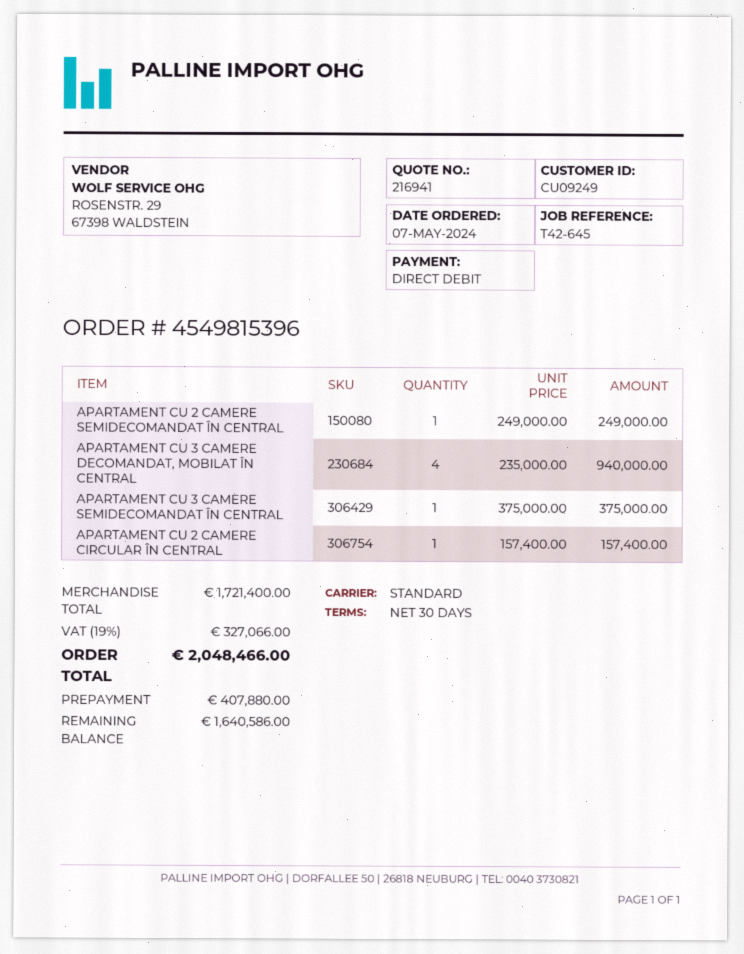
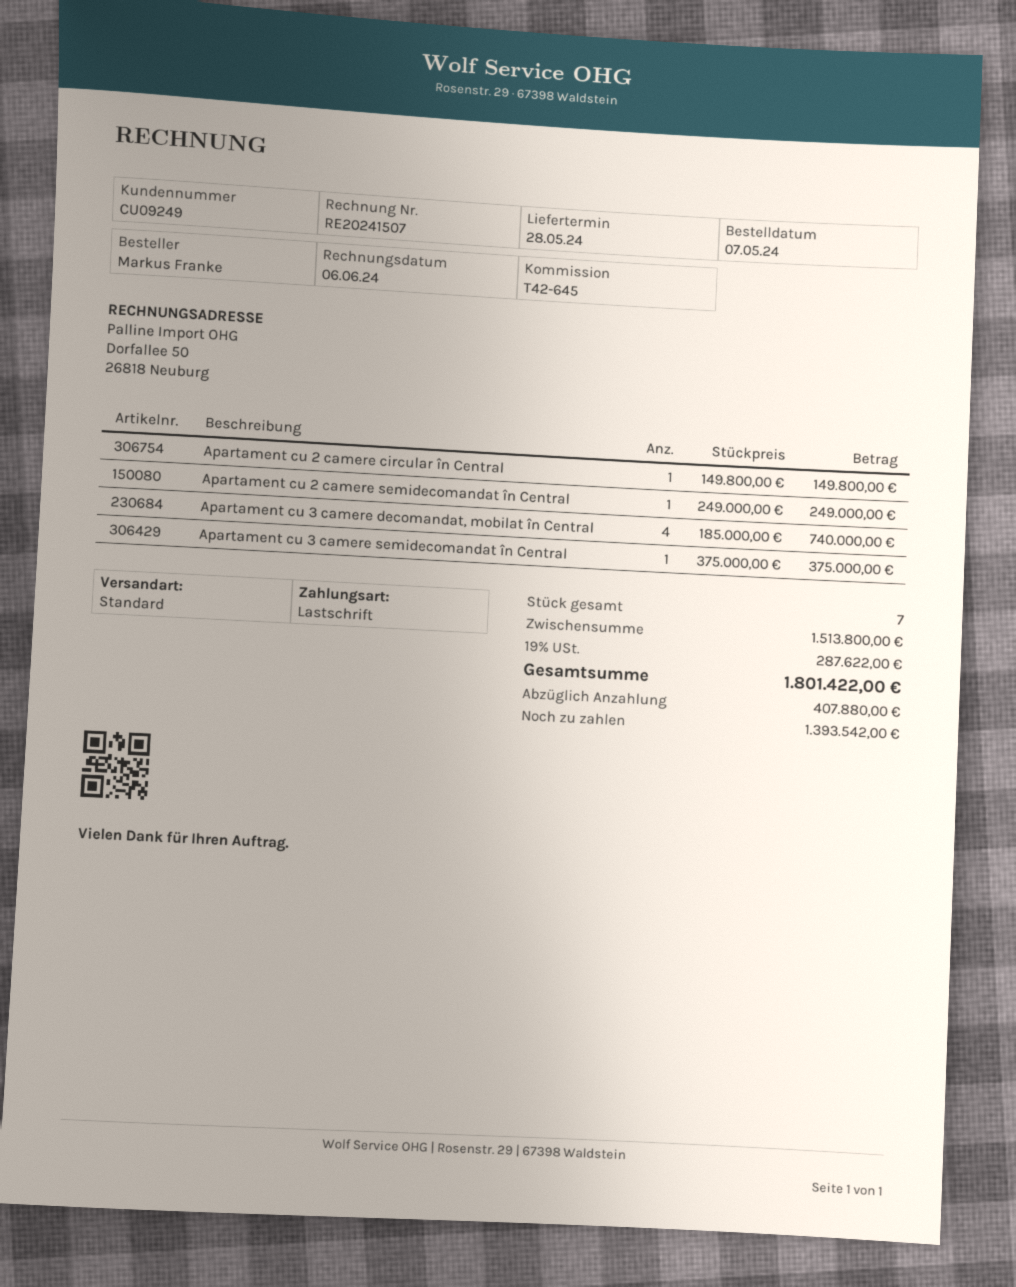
APARTAMENT CU 3 CAMERE DECOMANDAT, MOBILAT ÎN CENTRAL: 4 x 235000.00 = 940000.00 -> 4 x 185000.00 = 740000.00
APARTAMENT CU 2 CAMERE CIRCULAR ÎN CENTRAL: 1 x 157400.00 = 157400.00 -> 1 x 149800.00 = 149800.00
subtotal: 1721400.00 -> 1513800.00
tax: 19% = 327066.00 -> 19% = 287622.00
total: 2048466.00 -> 1801422.00
balance: 1640586.00 -> 1393542.00

